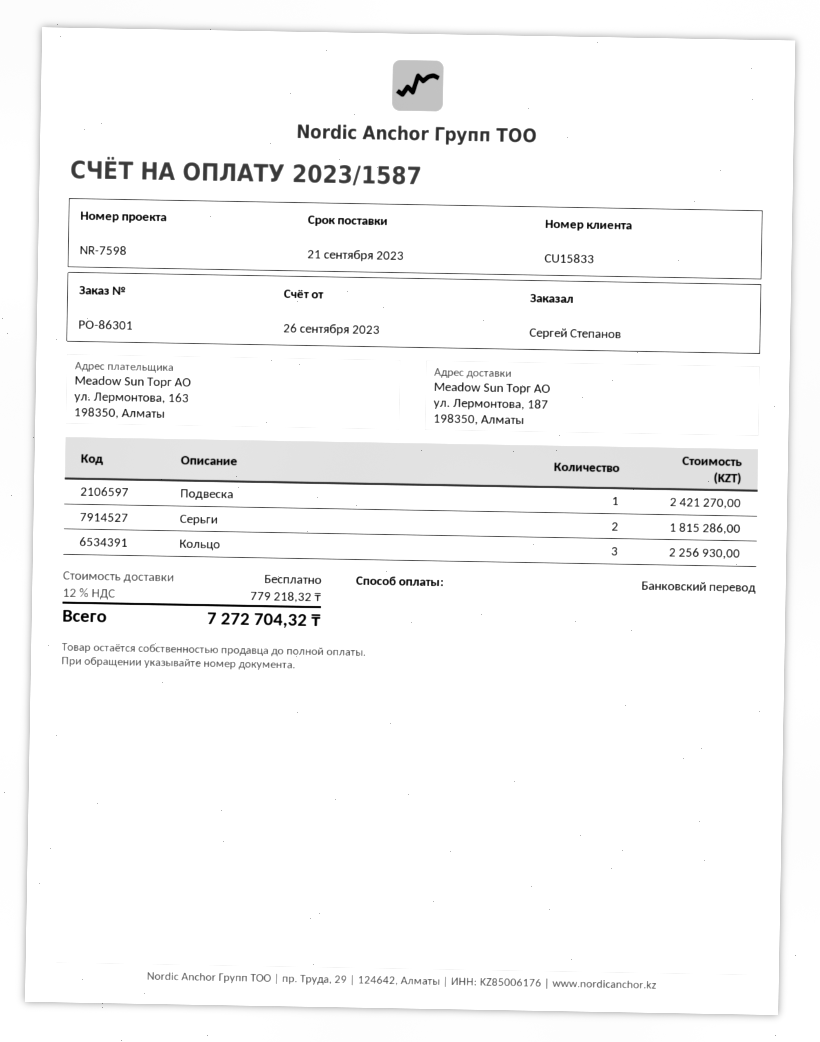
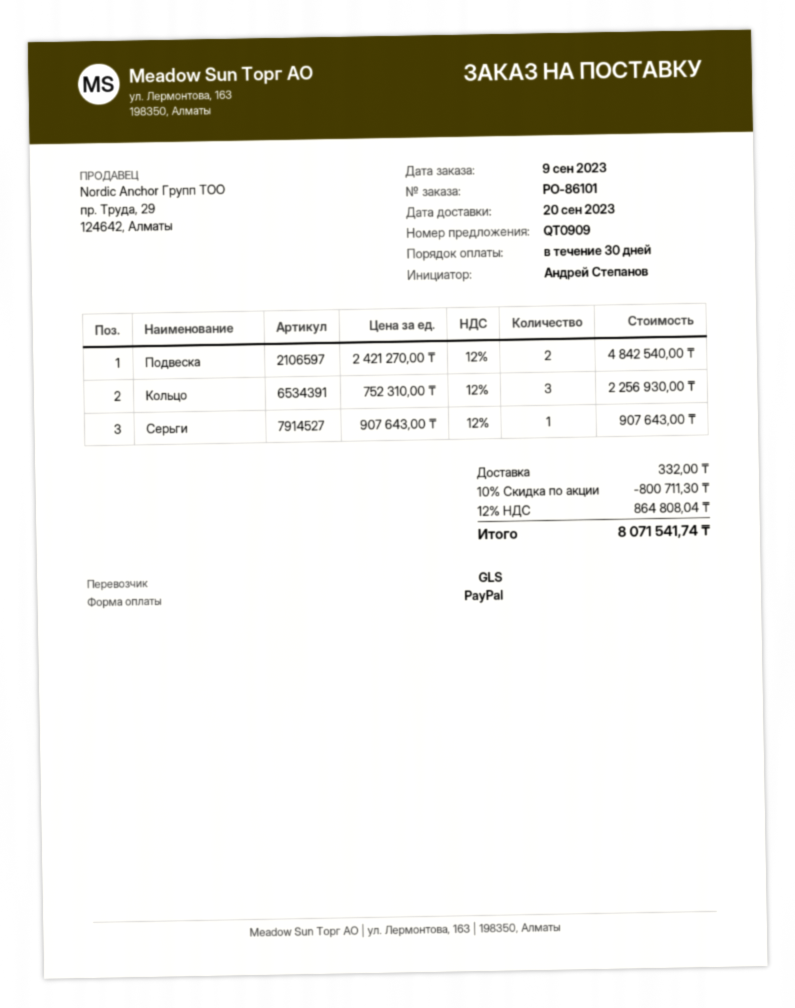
order number: PO-86301 -> PO-86101
delivery date: 2023-09-21 -> 2023-09-20
ordered by: Сергей Степанов -> Андрей Степанов
payment method: bank transfer -> PayPal
Подвеска: 1 for 2421270.00 -> 2 for 4842540.00
Серьги: 2 for 1815286.00 -> 1 for 907643.00
discount: none -> 10% = 800711.30
shipping: 0.00 -> 332.00
tax: 12% = 779218.32 -> 12% = 864808.04
total: 7272704.32 -> 8071541.74

